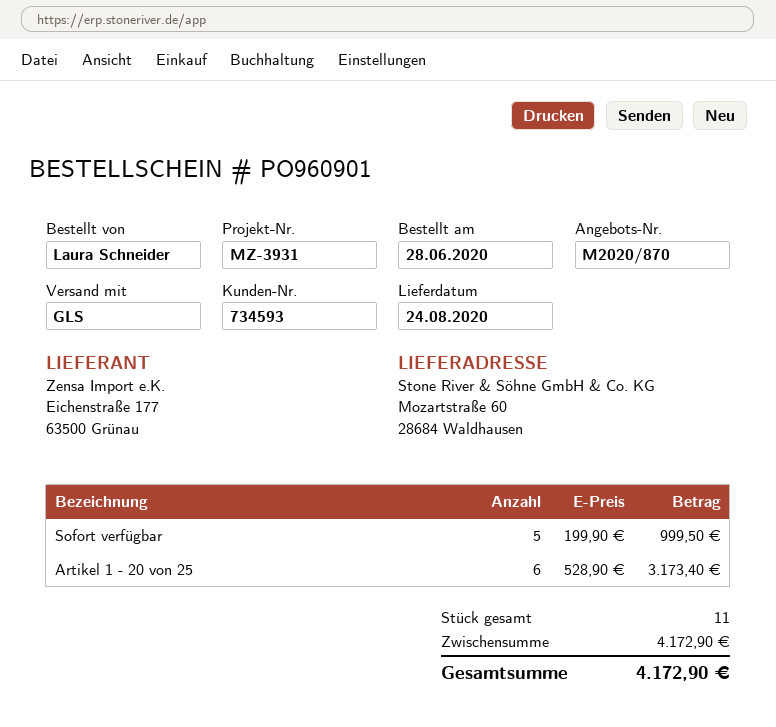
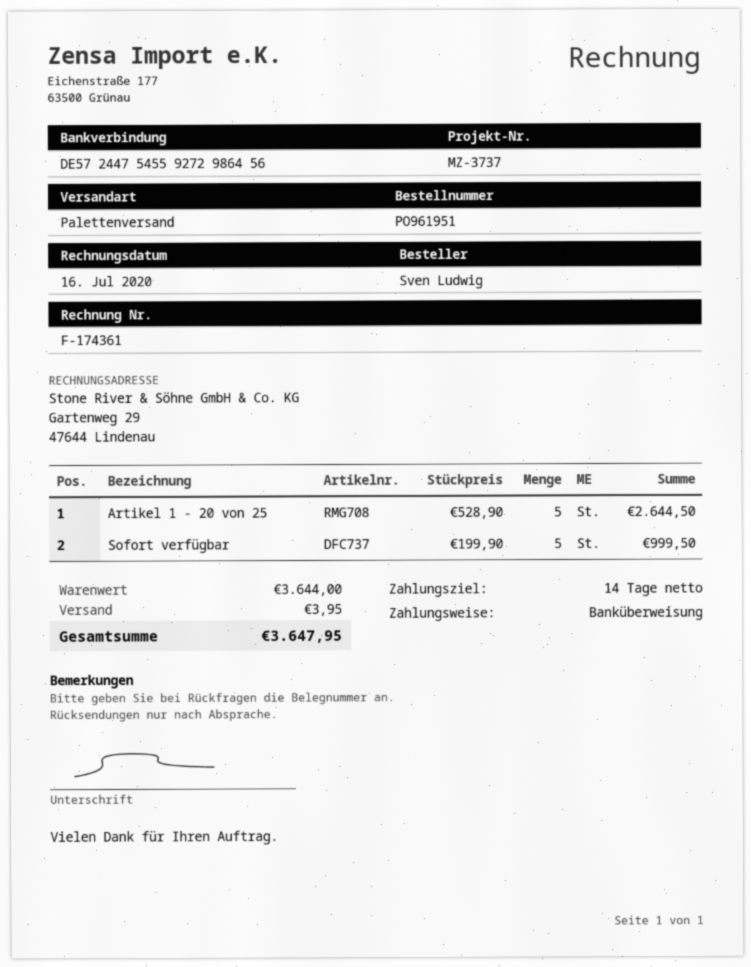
order number: PO960901 -> PO961951
reference: MZ-3931 -> MZ-3737
ordered by: Laura Schneider -> Sven Ludwig
shipping method: GLS -> pallet freight
Artikel 1 - 20 von 25: 6 x 528.90 = 3173.40 -> 5 x 528.90 = 2644.50
subtotal: 4172.90 -> 3644.00
shipping: none -> 3.95
total: 4172.90 -> 3647.95

